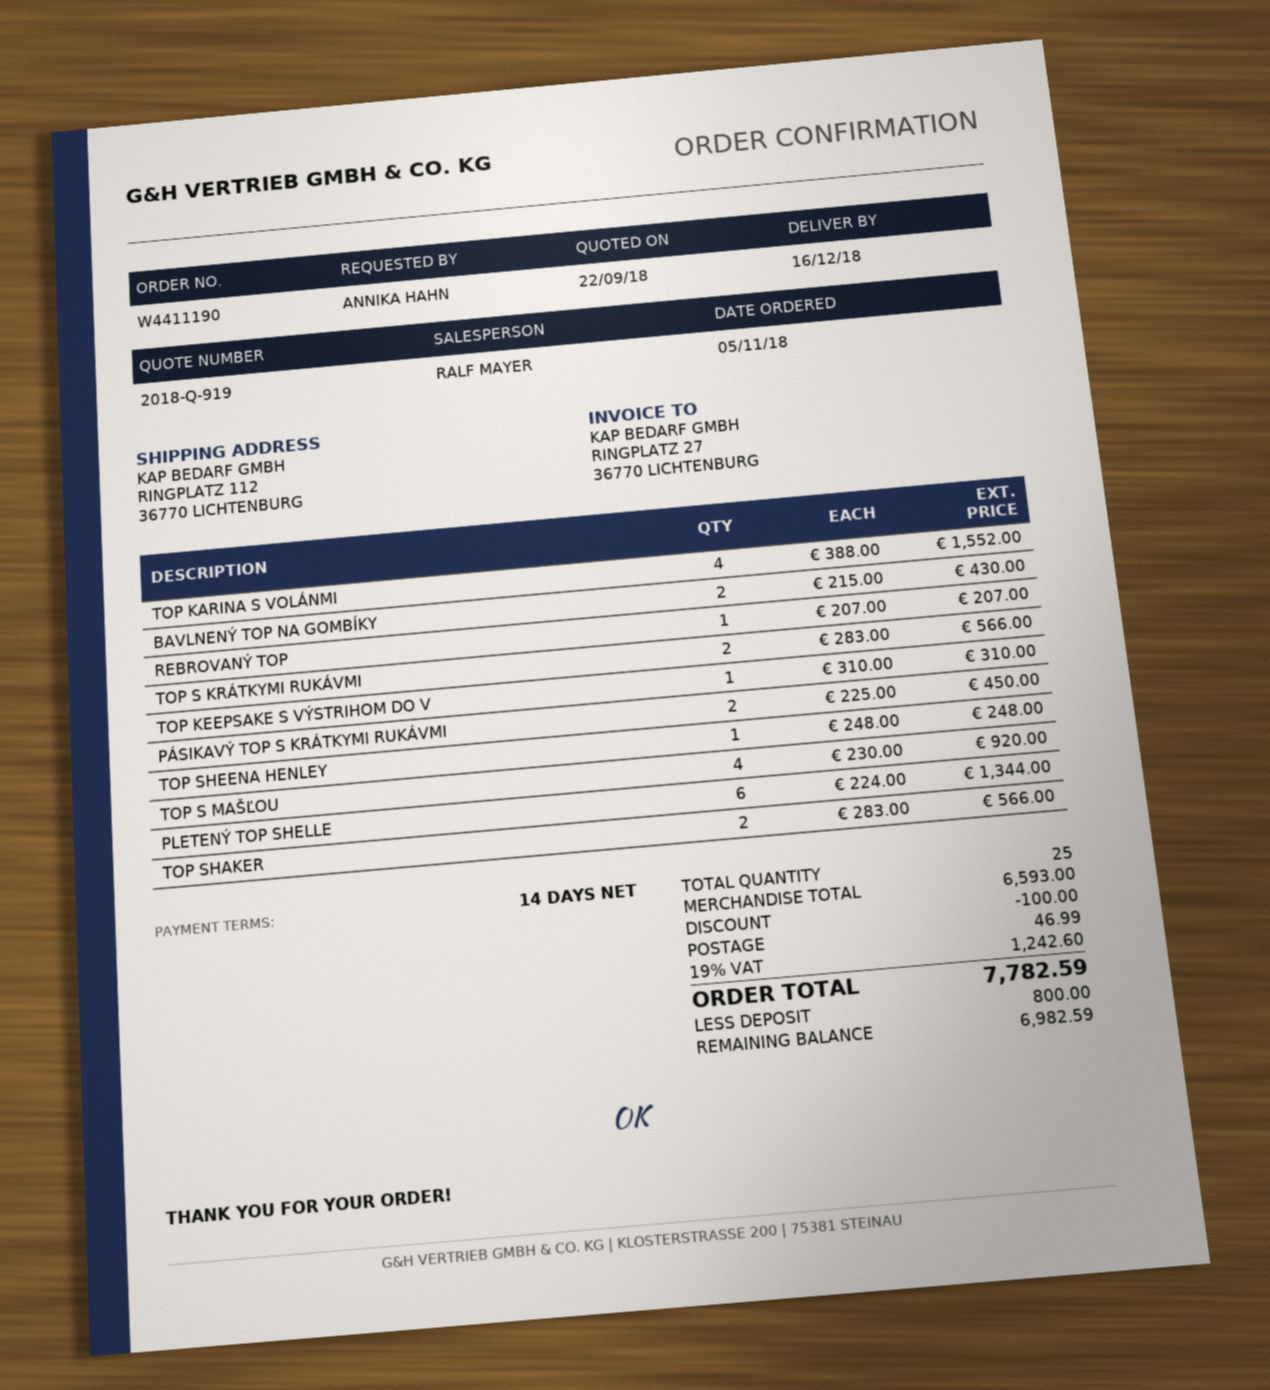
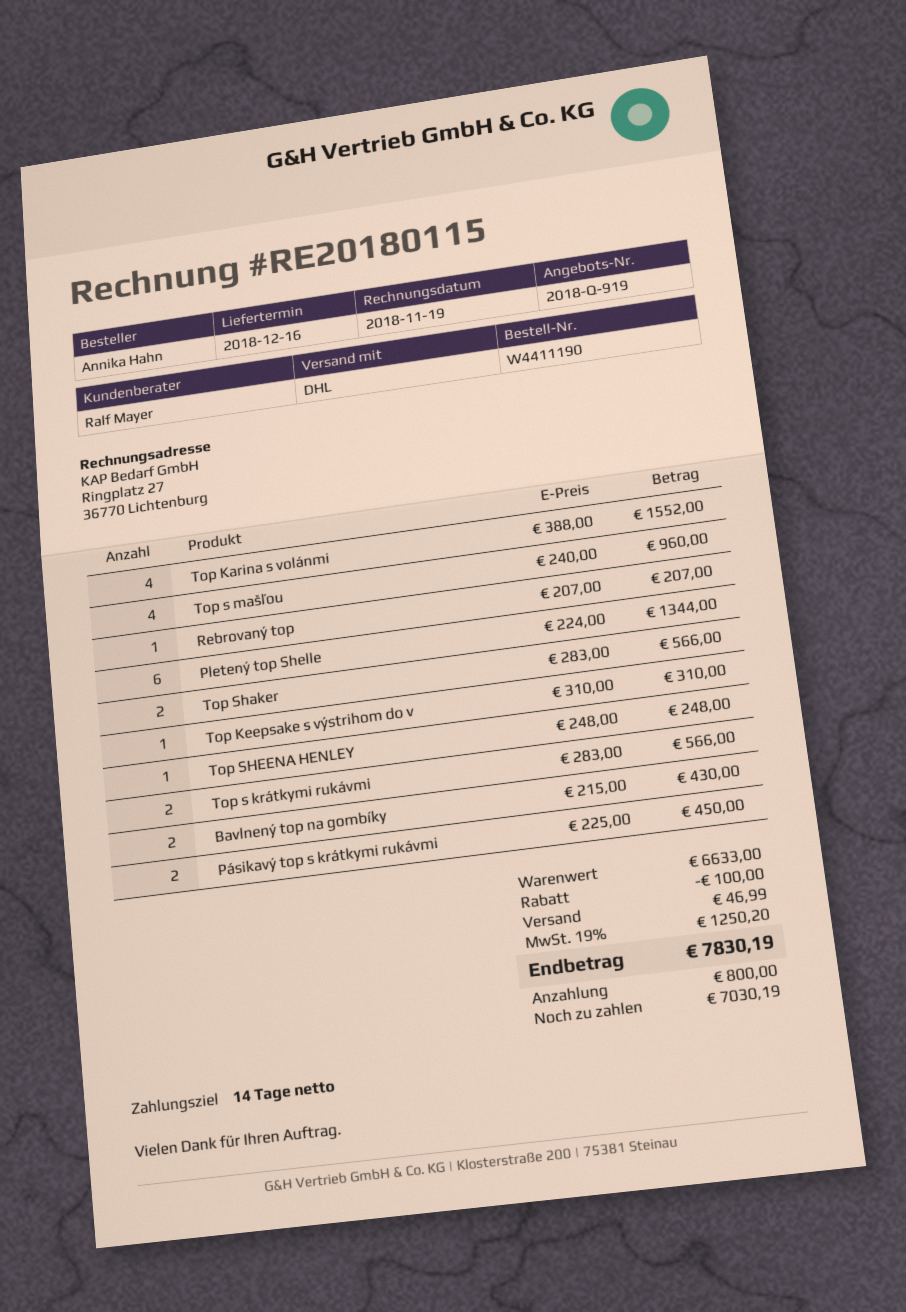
TOP S MAŠĽOU: 4 x 230.00 = 920.00 -> 4 x 240.00 = 960.00
subtotal: 6593.00 -> 6633.00
tax: 19% = 1242.60 -> 19% = 1250.20
total: 7782.59 -> 7830.19
balance: 6982.59 -> 7030.19

